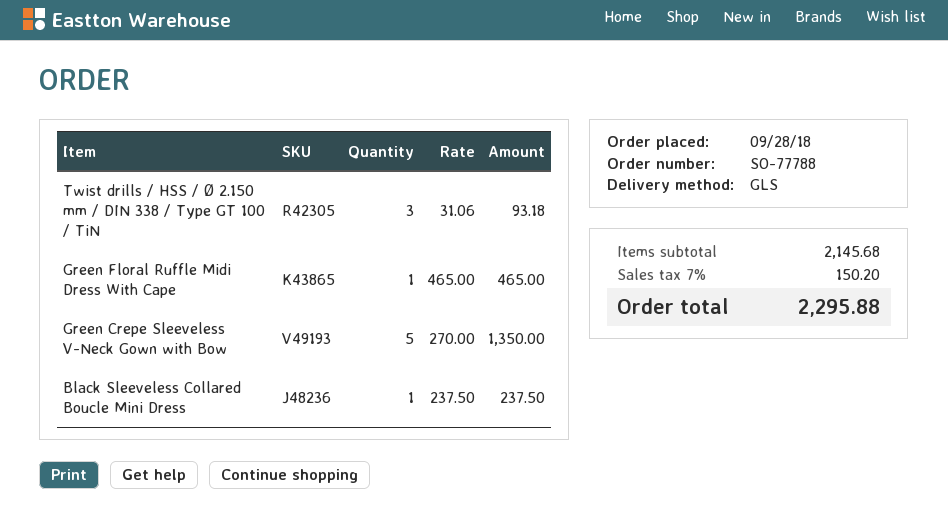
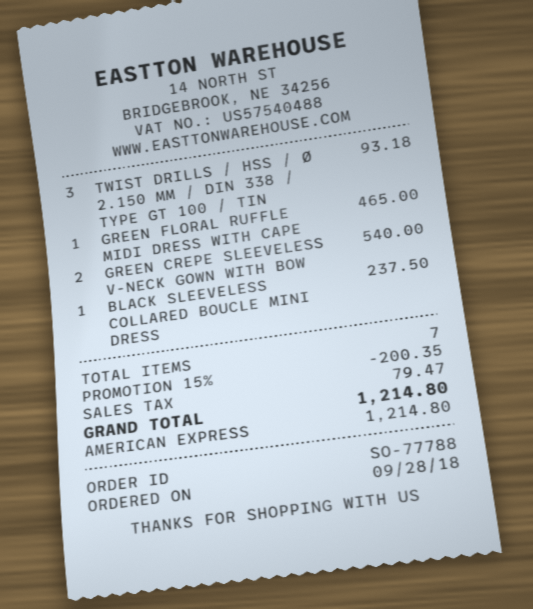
Green Crepe Sleeveless V-Neck Gown with Bow: 5 for 1350.00 -> 2 for 540.00
discount: none -> 15% = 200.35
tax: 150.20 -> 79.47
total: 2295.88 -> 1214.80

